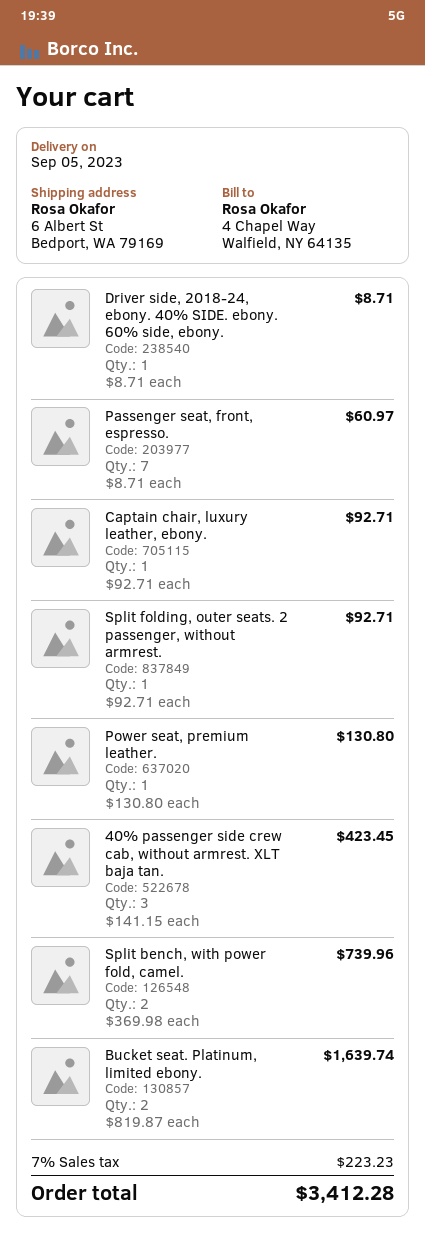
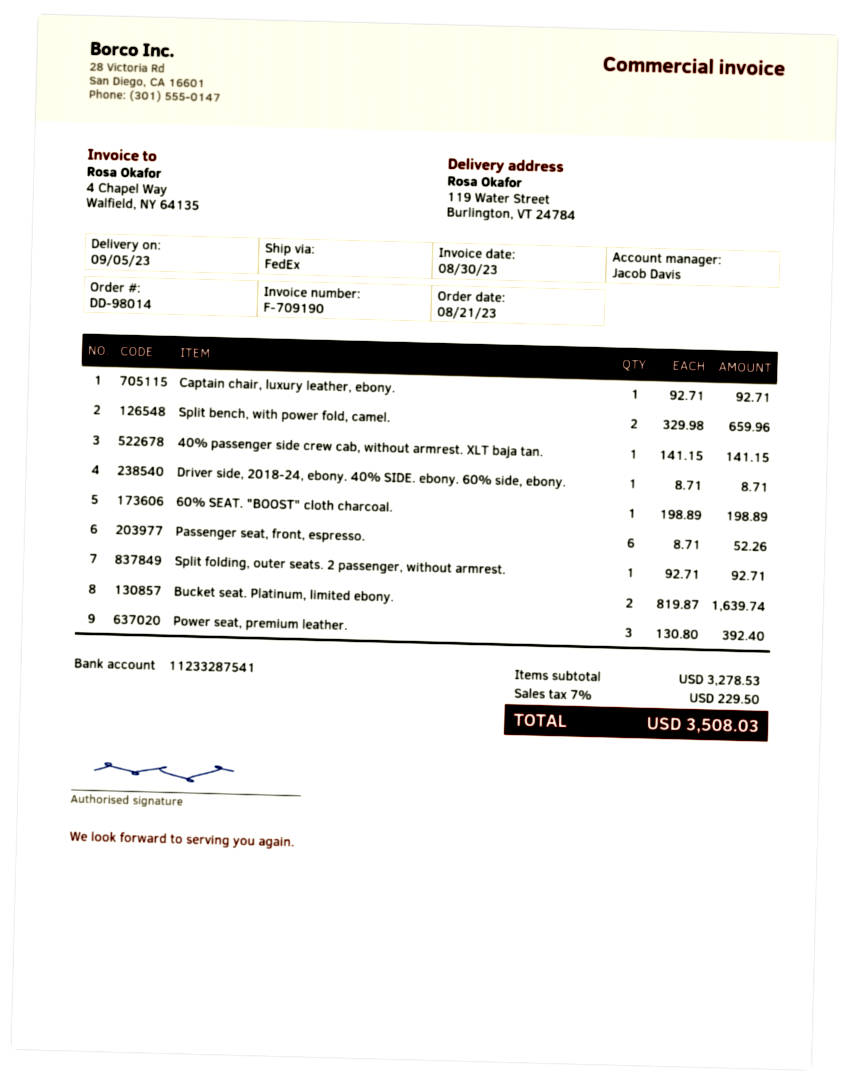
ship to: 6 Albert St, Bedport, WA 79169 -> 119 Water Street, Burlington, VT 24784
Passenger seat, front, espresso.: 7 x 8.71 = 60.97 -> 6 x 8.71 = 52.26
Power seat, premium leather.: 1 x 130.80 = 130.80 -> 3 x 130.80 = 392.40
40% passenger side crew cab, without armrest. XLT baja tan.: 3 x 141.15 = 423.45 -> 1 x 141.15 = 141.15
Split bench, with power fold, camel.: 2 x 369.98 = 739.96 -> 2 x 329.98 = 659.96
60% SEAT. "BOOST" cloth charcoal.: none -> 1 x 198.89 = 198.89
tax: 7% = 223.23 -> 7% = 229.50
total: 3412.28 -> 3508.03

